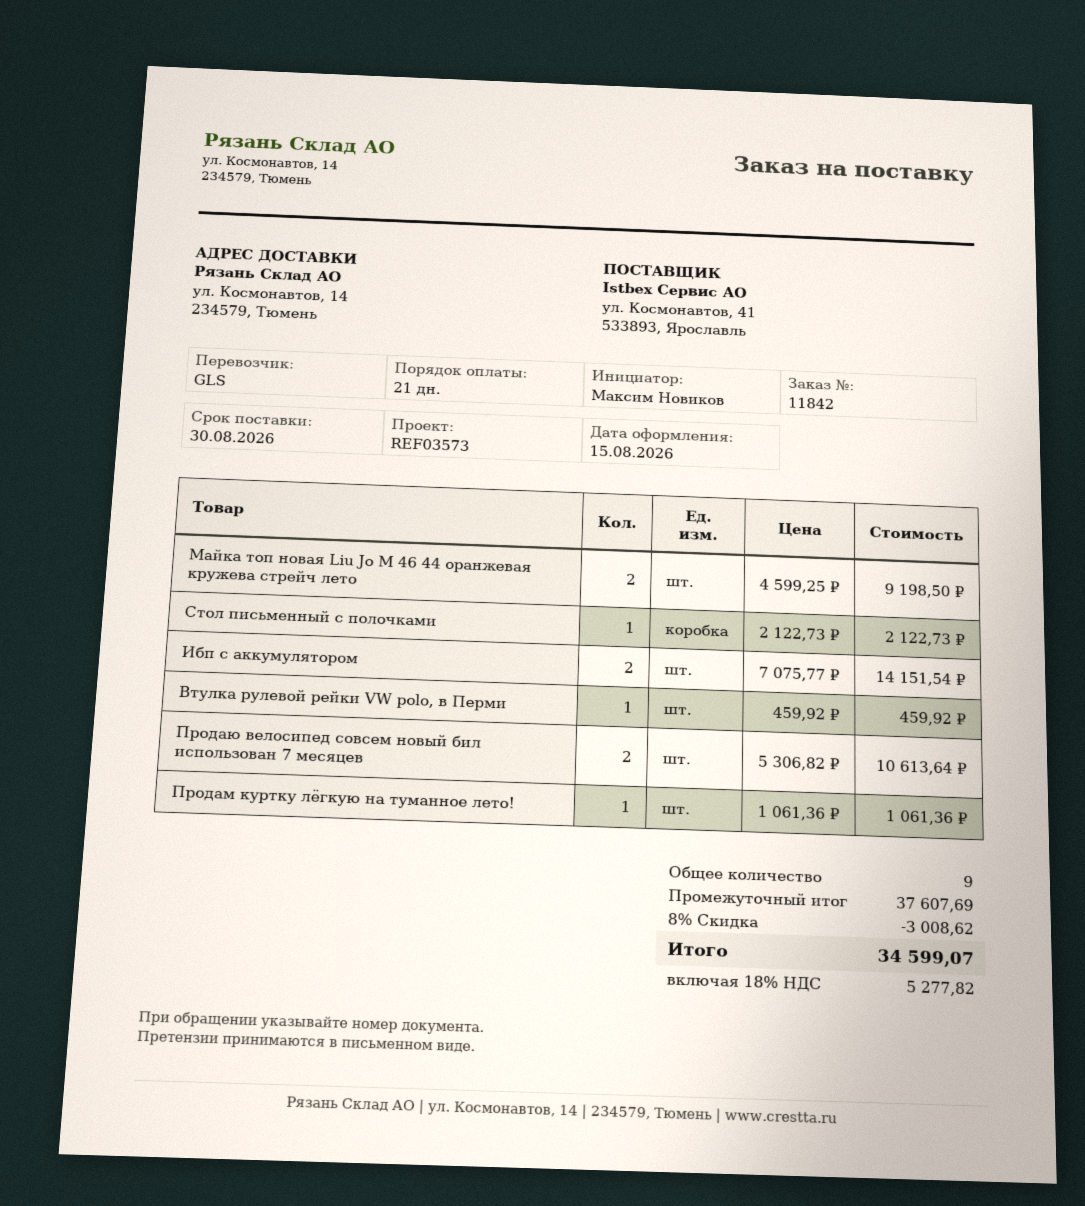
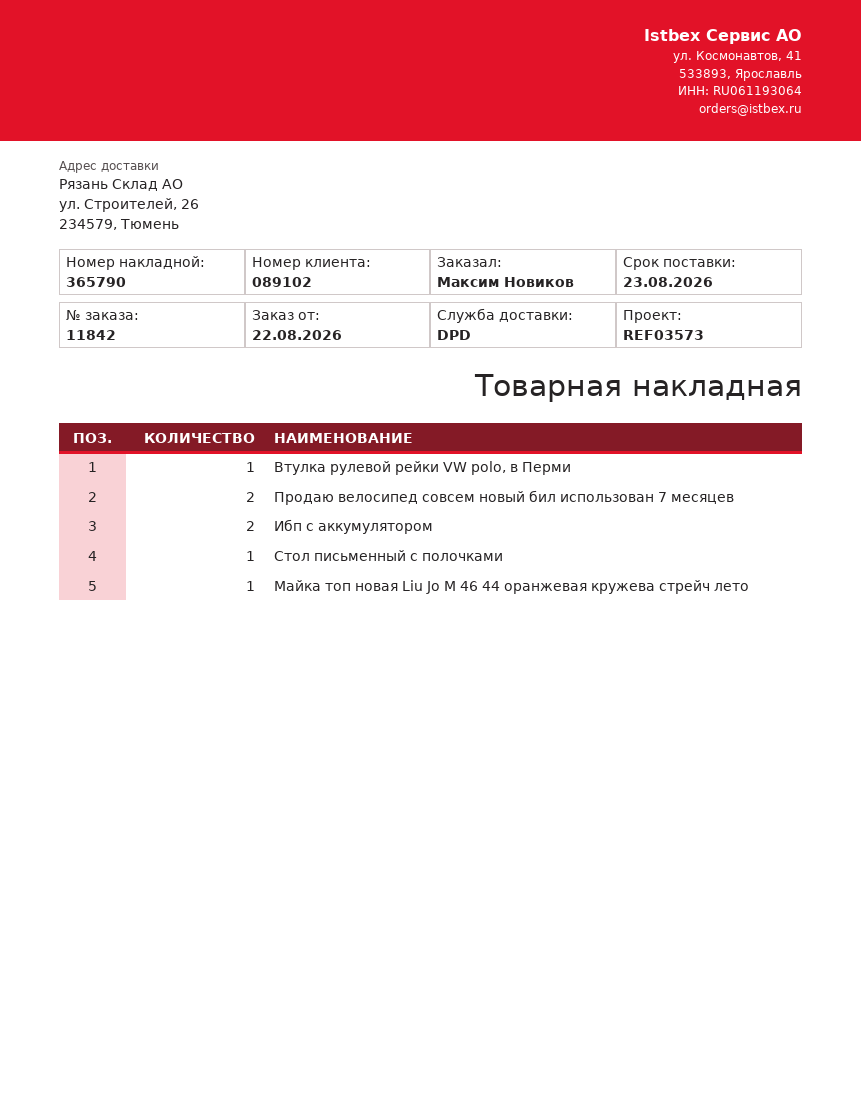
order date: 2026-08-15 -> 2026-08-22
delivery date: 2026-08-30 -> 2026-08-23
shipping method: GLS -> DPD
ship to: ул. Космонавтов, 14, 234579, Тюмень -> ул. Строителей, 26, 234579, Тюмень
Майка топ новая Liu Jo М 46 44 оранжевая кружева стрейч лето: 2 -> 1
Продам куртку лёгкую на туманное лето!: 1 -> none

